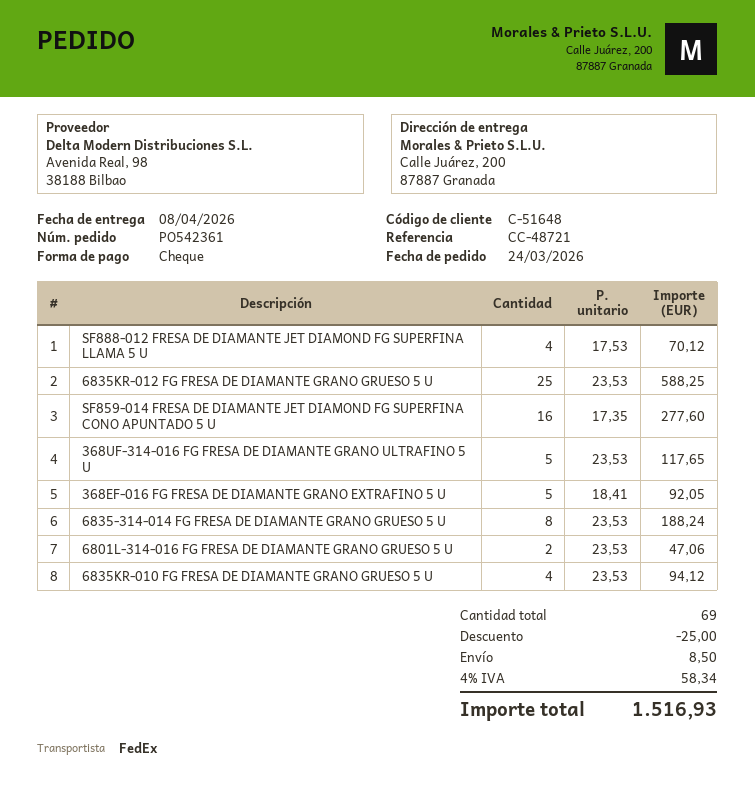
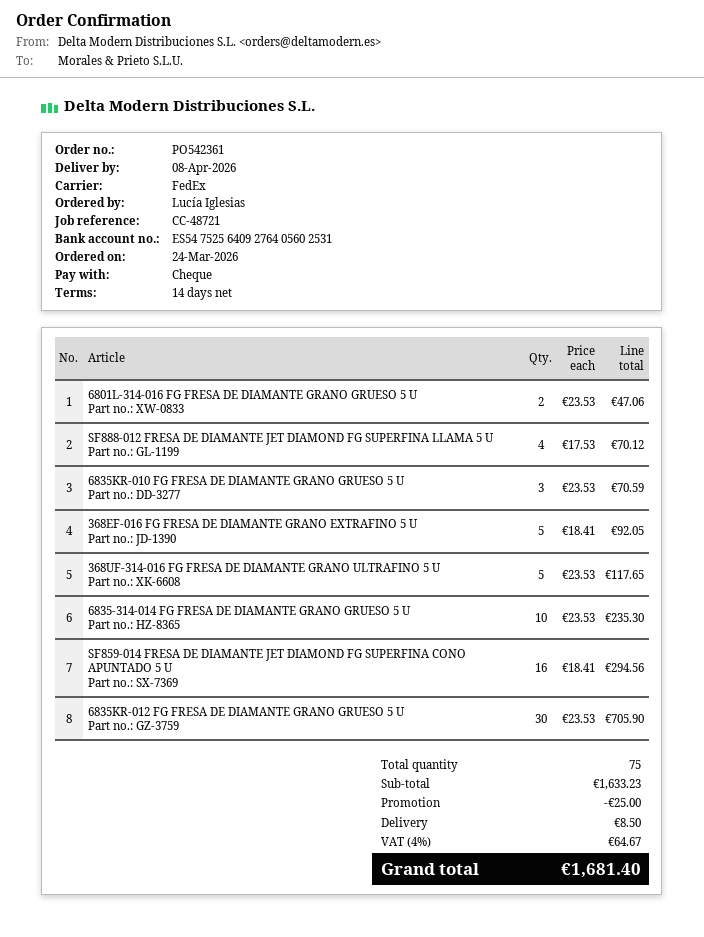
6835KR-012 FG FRESA DE DIAMANTE GRANO GRUESO 5 U: 25 x 23.53 = 588.25 -> 30 x 23.53 = 705.90
SF859-014 FRESA DE DIAMANTE JET DIAMOND FG SUPERFINA CONO APUNTADO 5 U: 16 x 17.35 = 277.60 -> 16 x 18.41 = 294.56
6835-314-014 FG FRESA DE DIAMANTE GRANO GRUESO 5 U: 8 x 23.53 = 188.24 -> 10 x 23.53 = 235.30
6835KR-010 FG FRESA DE DIAMANTE GRANO GRUESO 5 U: 4 x 23.53 = 94.12 -> 3 x 23.53 = 70.59
total quantity: 69 -> 75
tax: 4% = 58.34 -> 4% = 64.67
total: 1516.93 -> 1681.40

